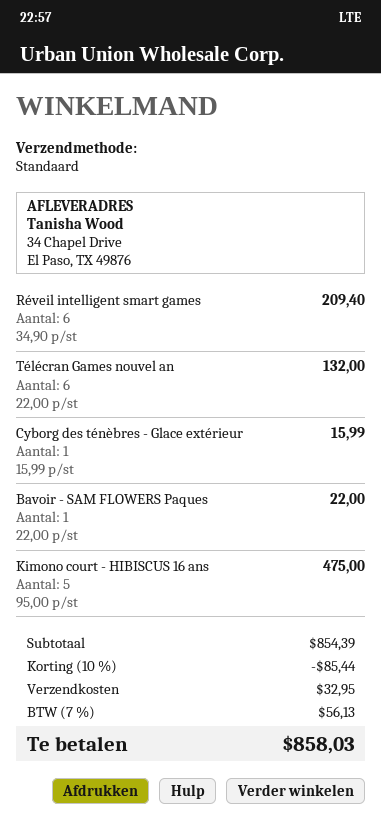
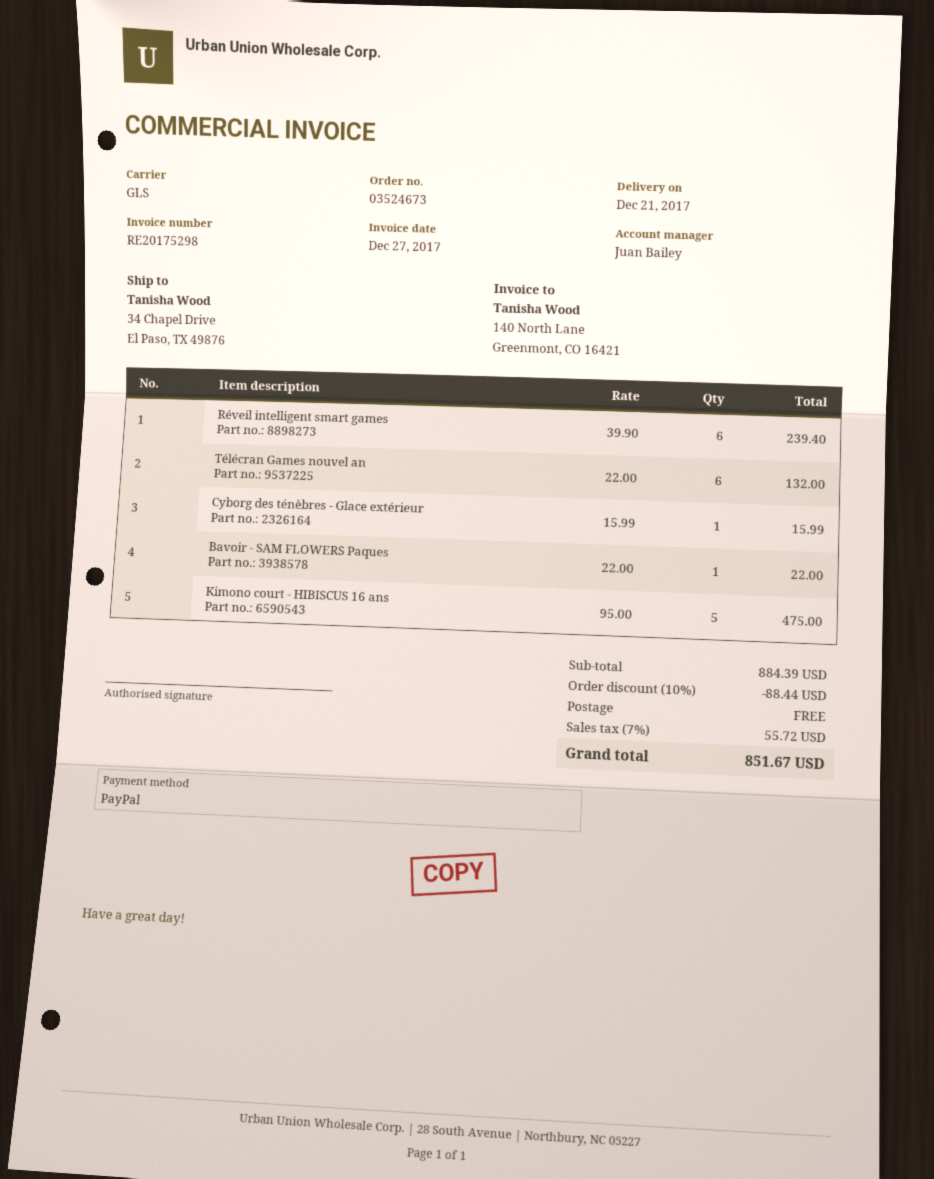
shipping method: standard -> GLS
Réveil intelligent smart games: 6 x 34.90 = 209.40 -> 6 x 39.90 = 239.40
subtotal: 854.39 -> 884.39
discount: 10% = 85.44 -> 10% = 88.44
shipping: 32.95 -> 0.00
tax: 7% = 56.13 -> 7% = 55.72
total: 858.03 -> 851.67

